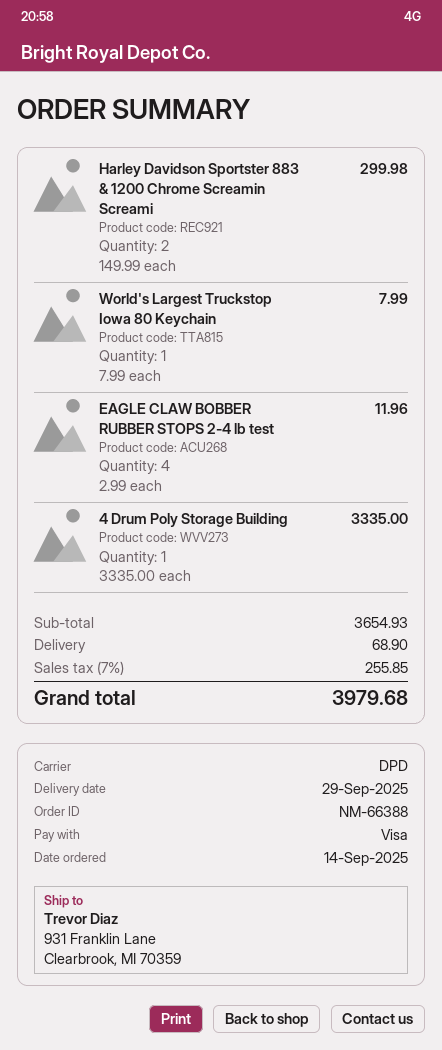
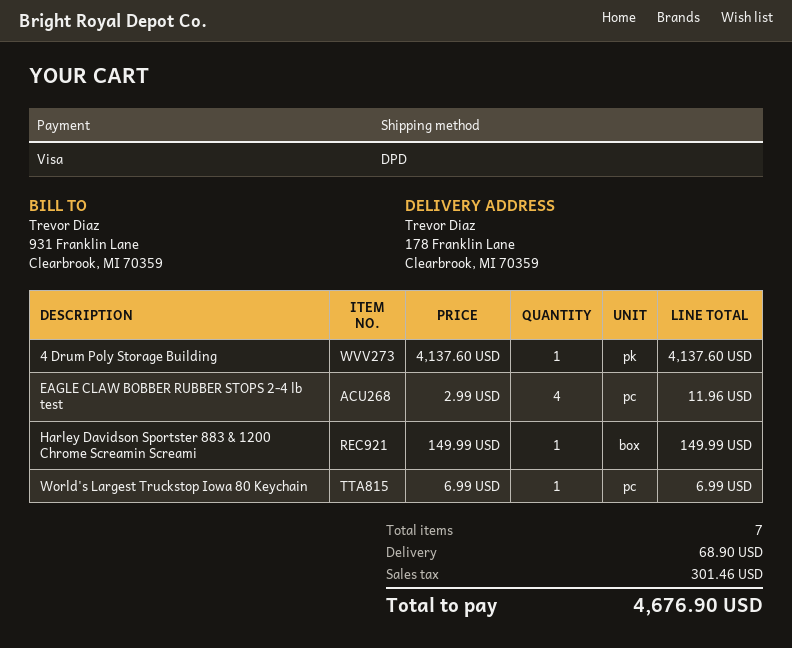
ship to: 931 Franklin Lane, Clearbrook, MI 70359 -> 178 Franklin Lane, Clearbrook, MI 70359
Harley Davidson Sportster 883 & 1200 Chrome Screamin Screami: 2 x 149.99 = 299.98 -> 1 x 149.99 = 149.99
World's Largest Truckstop Iowa 80 Keychain: 1 x 7.99 = 7.99 -> 1 x 6.99 = 6.99
4 Drum Poly Storage Building: 1 x 3335.00 = 3335.00 -> 1 x 4137.60 = 4137.60
tax: 255.85 -> 301.46
total: 3979.68 -> 4676.90

